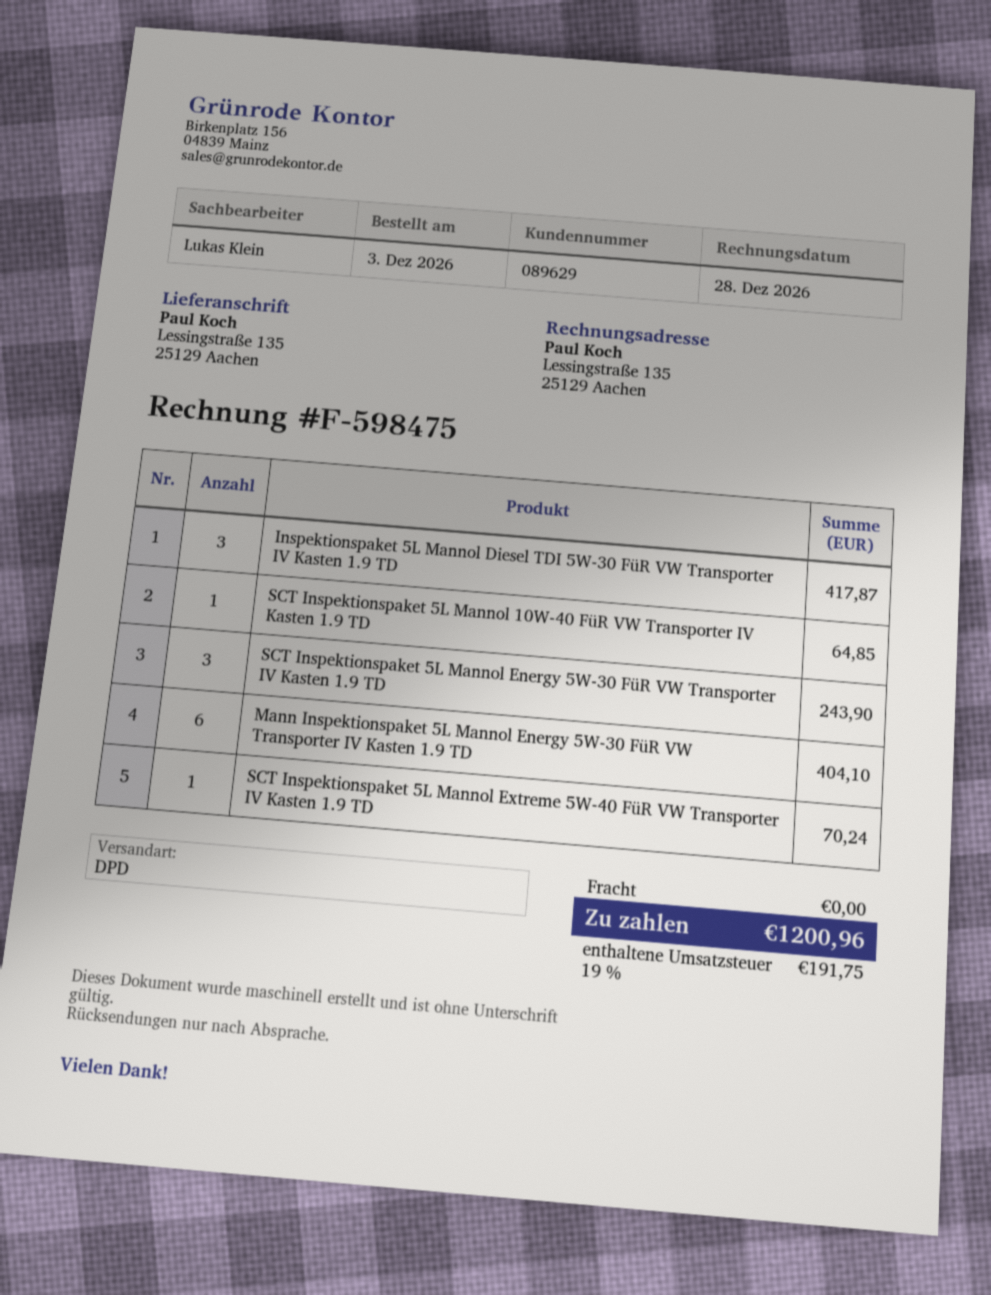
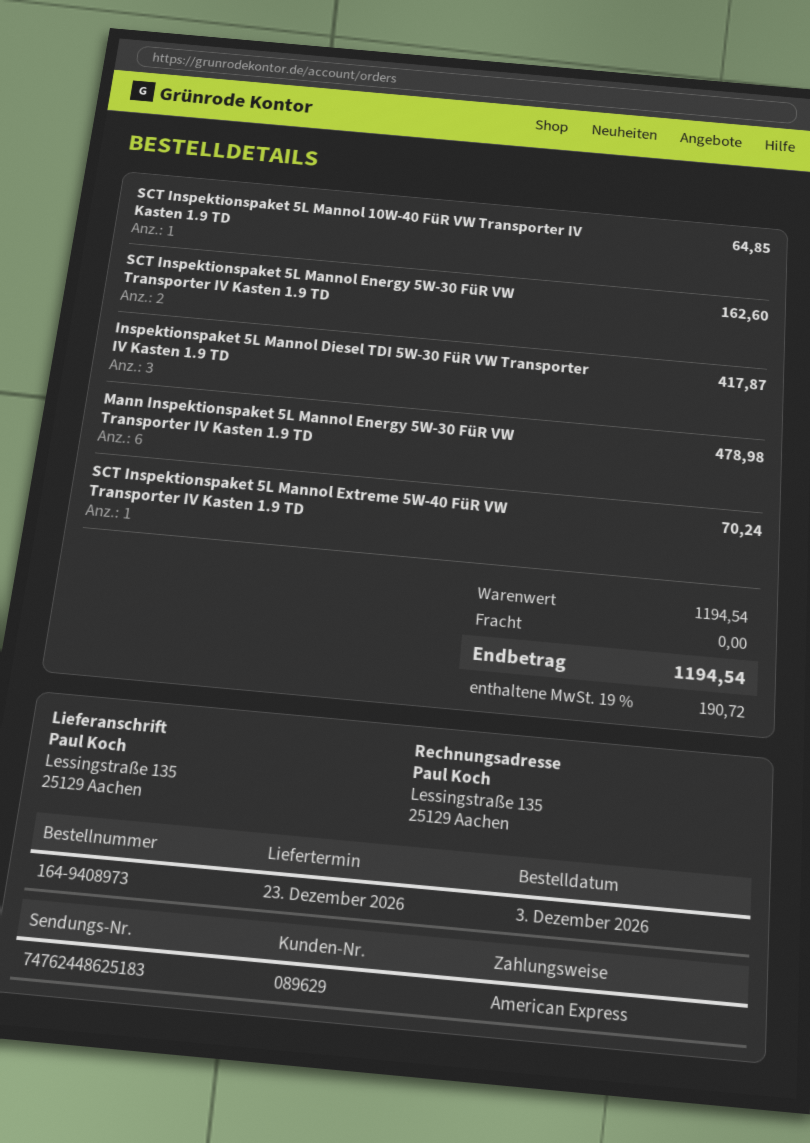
SCT Inspektionspaket 5L Mannol Energy 5W-30 FüR VW Transporter IV Kasten 1.9 TD: 3 for 243.90 -> 2 for 162.60
Mann Inspektionspaket 5L Mannol Energy 5W-30 FüR VW Transporter IV Kasten 1.9 TD: 6 for 404.10 -> 6 for 478.98
tax: 19% = 191.75 -> 19% = 190.72
total: 1200.96 -> 1194.54

